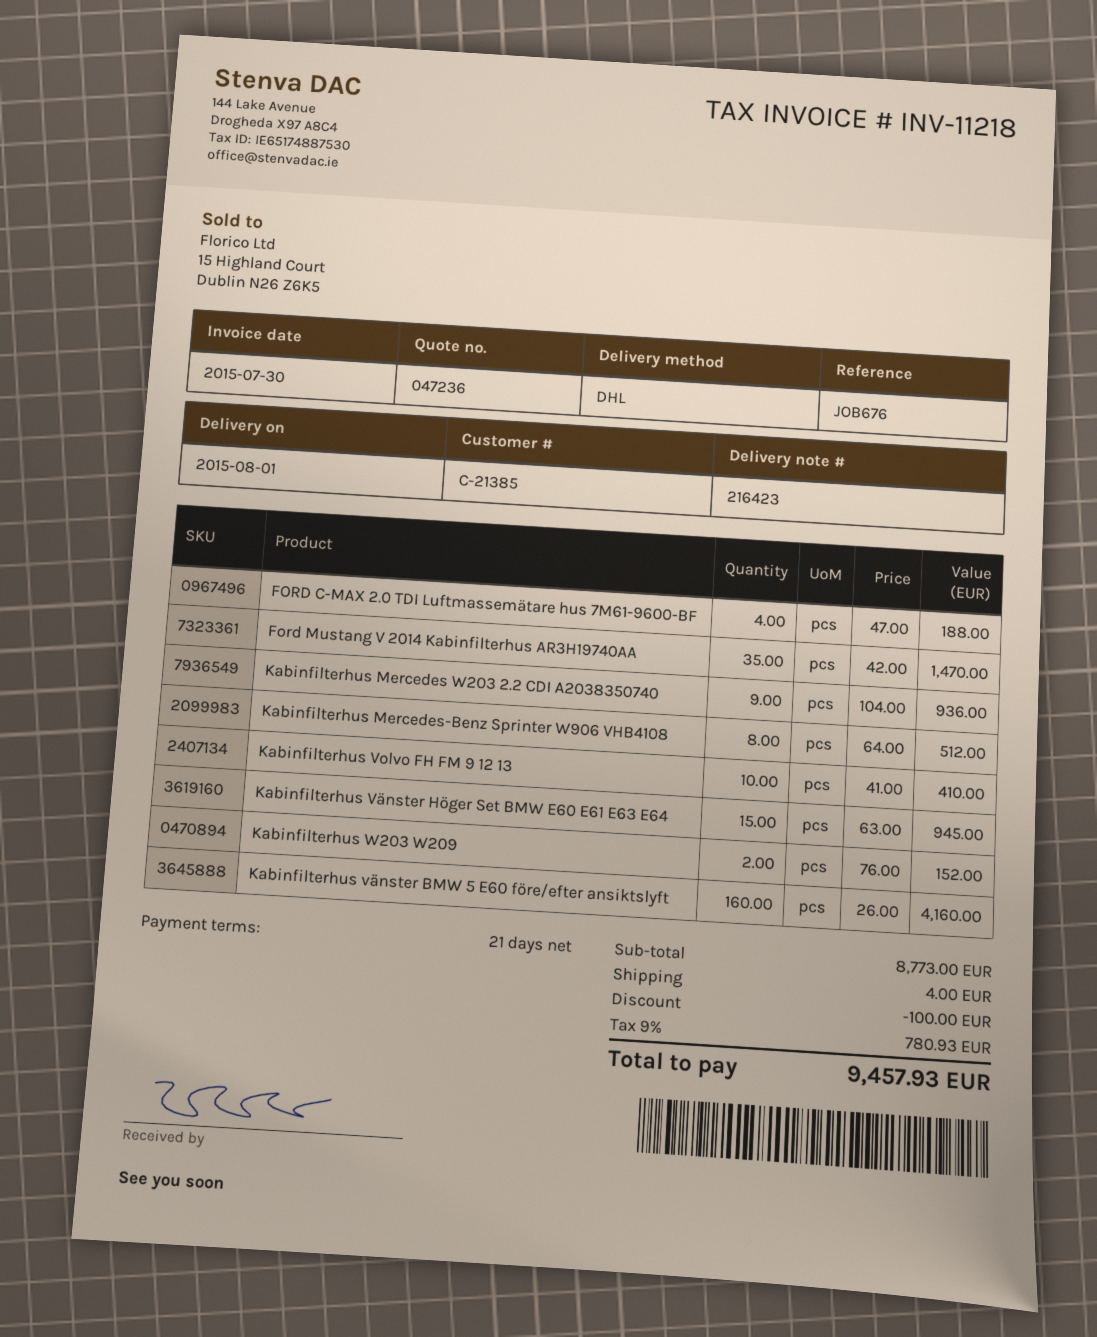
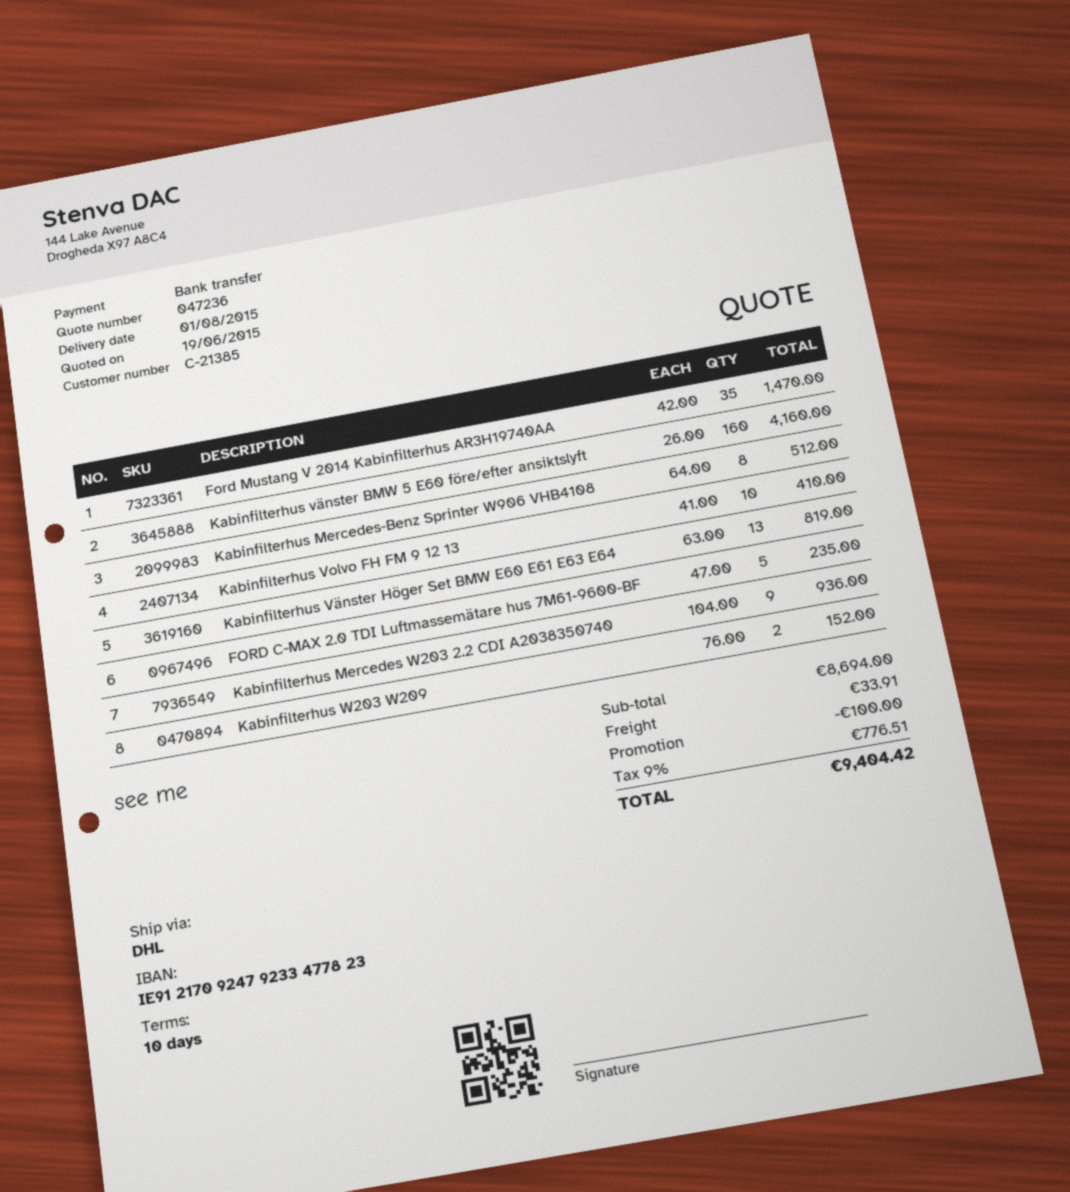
payment terms: 21 days -> 10 days
FORD C-MAX 2.0 TDI Luftmassemätare hus 7M61-9600-BF: 4 x 47.00 = 188.00 -> 5 x 47.00 = 235.00
Kabinfilterhus Vänster Höger Set BMW E60 E61 E63 E64: 15 x 63.00 = 945.00 -> 13 x 63.00 = 819.00
subtotal: 8773.00 -> 8694.00
shipping: 4.00 -> 33.91
tax: 9% = 780.93 -> 9% = 776.51
total: 9457.93 -> 9404.42

